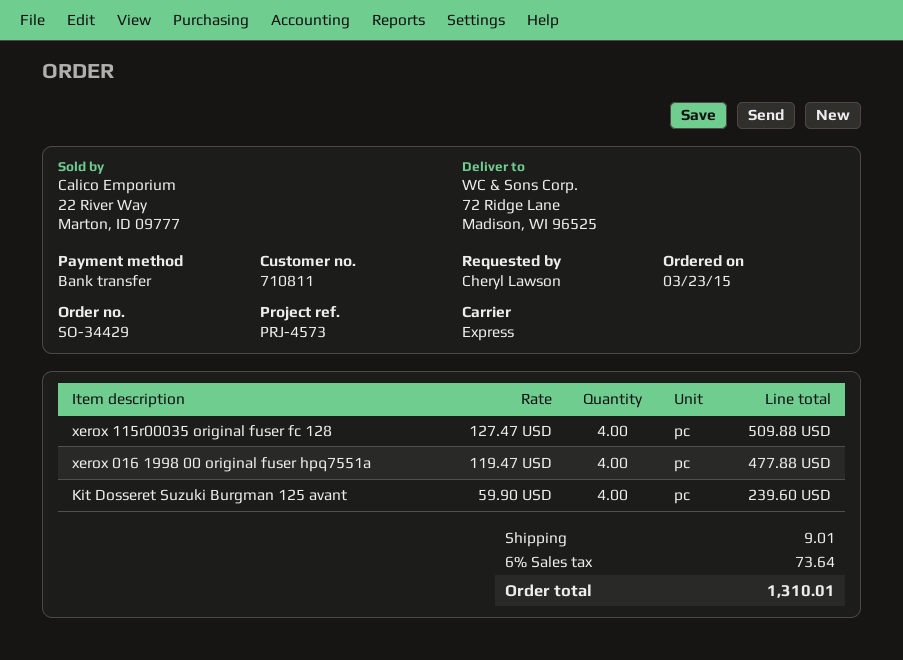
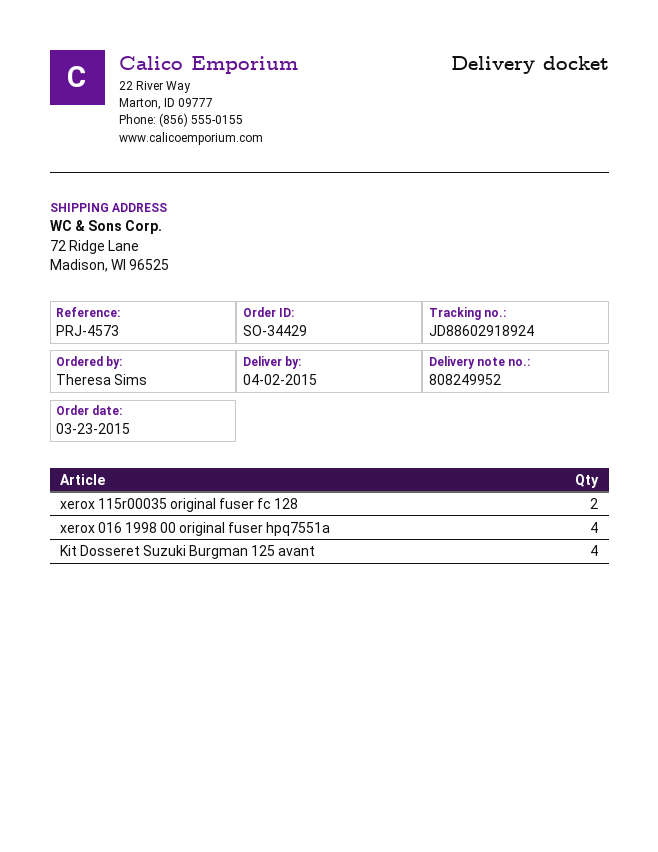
ordered by: Cheryl Lawson -> Theresa Sims
xerox 115r00035 original fuser fc 128: 4 -> 2

